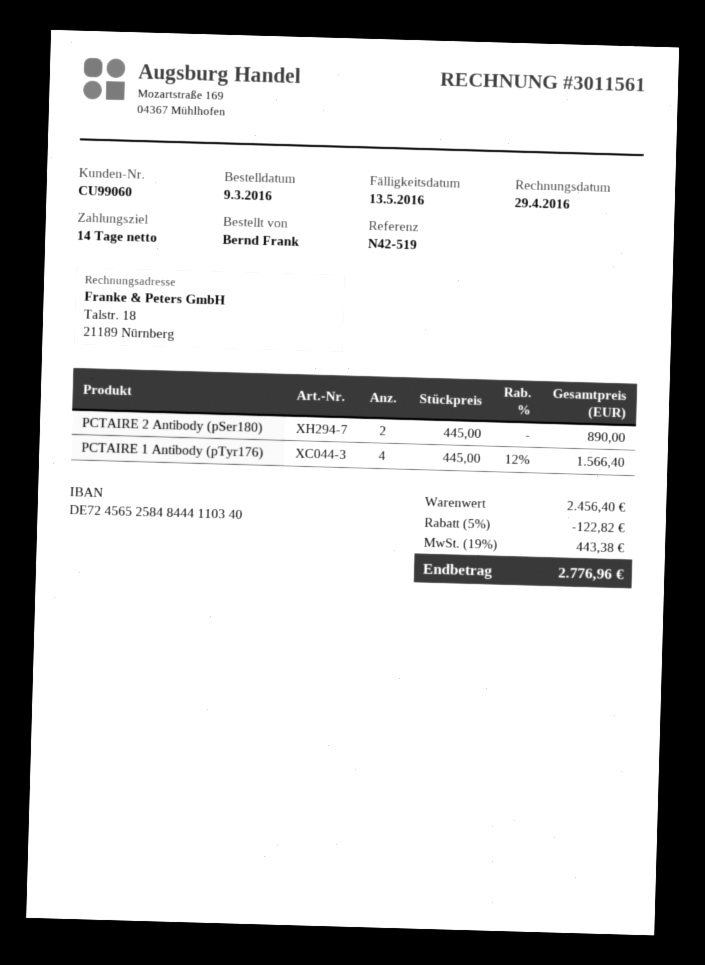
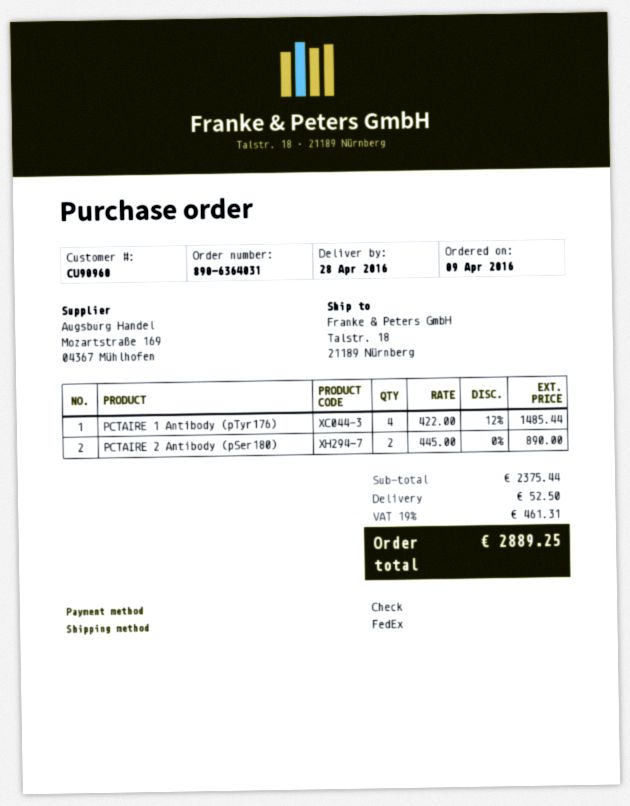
order date: 2016-03-09 -> 2016-04-09
customer number: CU99060 -> CU90960
PCTAIRE 1 Antibody (pTyr176): 4 x 445.00 - 12% = 1566.40 -> 4 x 422.00 - 12% = 1485.44
subtotal: 2456.40 -> 2375.44
discount: 5% = 122.82 -> none
shipping: none -> 52.50
tax: 19% = 443.38 -> 19% = 461.31
total: 2776.96 -> 2889.25

